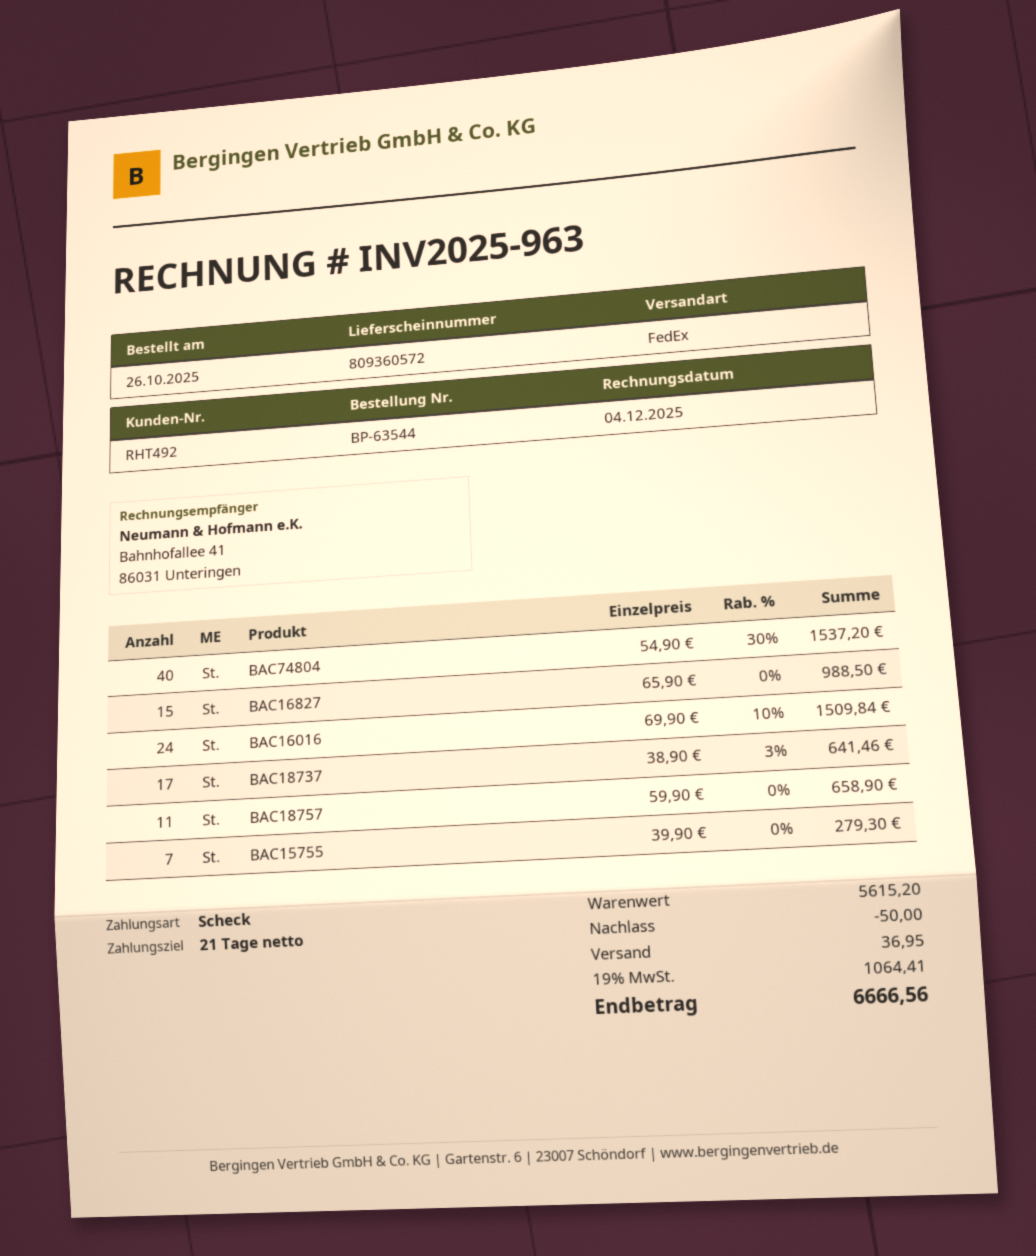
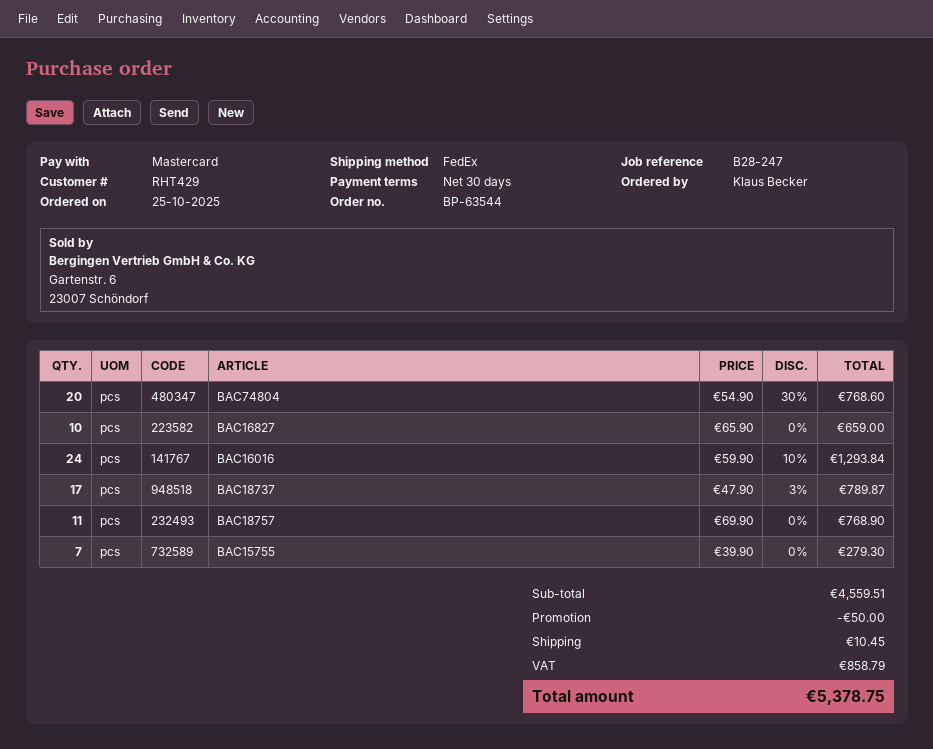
order date: 2025-10-26 -> 2025-10-25
payment terms: 21 days -> 30 days
customer number: RHT492 -> RHT429
payment method: cheque -> Mastercard
BAC74804: 40 x 54.90 - 30% = 1537.20 -> 20 x 54.90 - 30% = 768.60
BAC16827: 15 x 65.90 = 988.50 -> 10 x 65.90 = 659.00
BAC16016: 24 x 69.90 - 10% = 1509.84 -> 24 x 59.90 - 10% = 1293.84
BAC18737: 17 x 38.90 - 3% = 641.46 -> 17 x 47.90 - 3% = 789.87
BAC18757: 11 x 59.90 = 658.90 -> 11 x 69.90 = 768.90
subtotal: 5615.20 -> 4559.51
shipping: 36.95 -> 10.45
tax: 1064.41 -> 858.79
total: 6666.56 -> 5378.75

